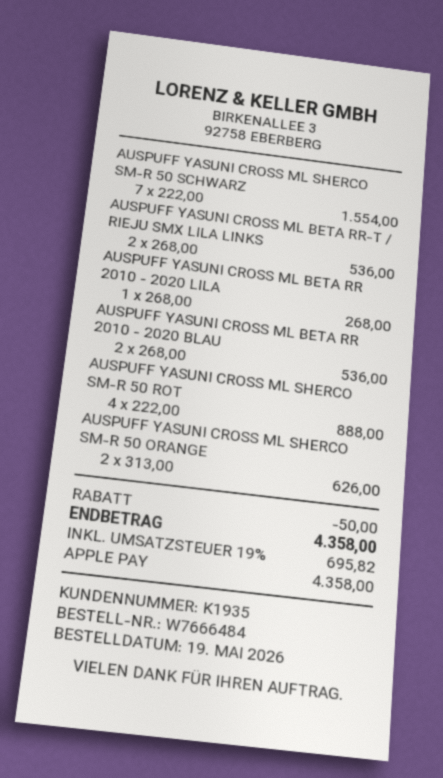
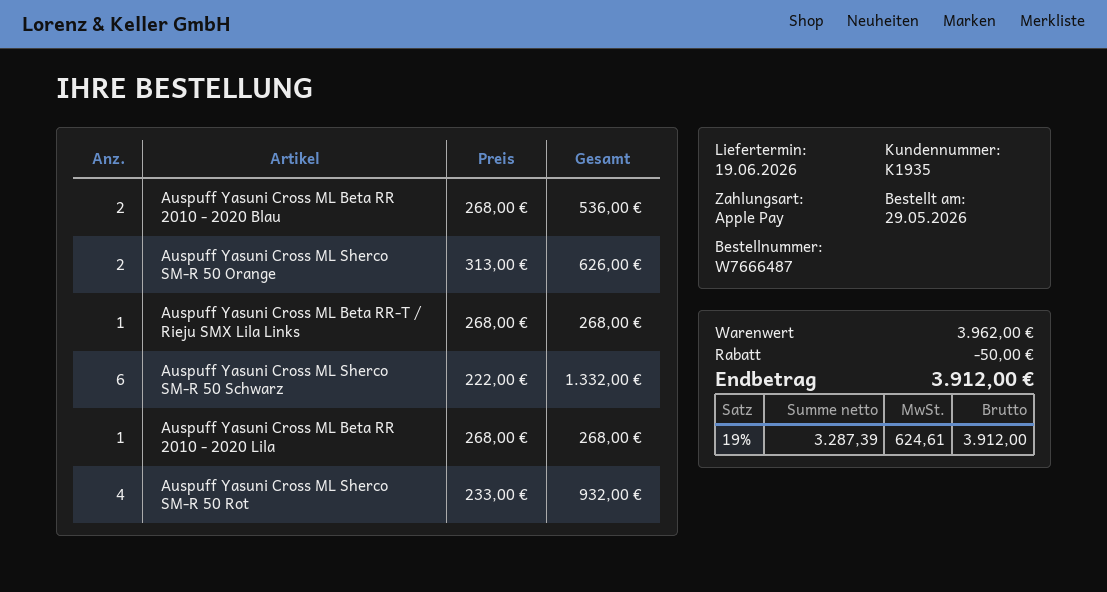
order number: W7666484 -> W7666487
order date: 2026-05-19 -> 2026-05-29
AUSPUFF YASUNI CROSS ML SHERCO SM-R 50 SCHWARZ: 7 x 222.00 = 1554.00 -> 6 x 222.00 = 1332.00
AUSPUFF YASUNI CROSS ML BETA RR-T / RIEJU SMX LILA LINKS: 2 x 268.00 = 536.00 -> 1 x 268.00 = 268.00
AUSPUFF YASUNI CROSS ML SHERCO SM-R 50 ROT: 4 x 222.00 = 888.00 -> 4 x 233.00 = 932.00
tax: 19% = 695.82 -> 19% = 624.61
total: 4358.00 -> 3912.00

